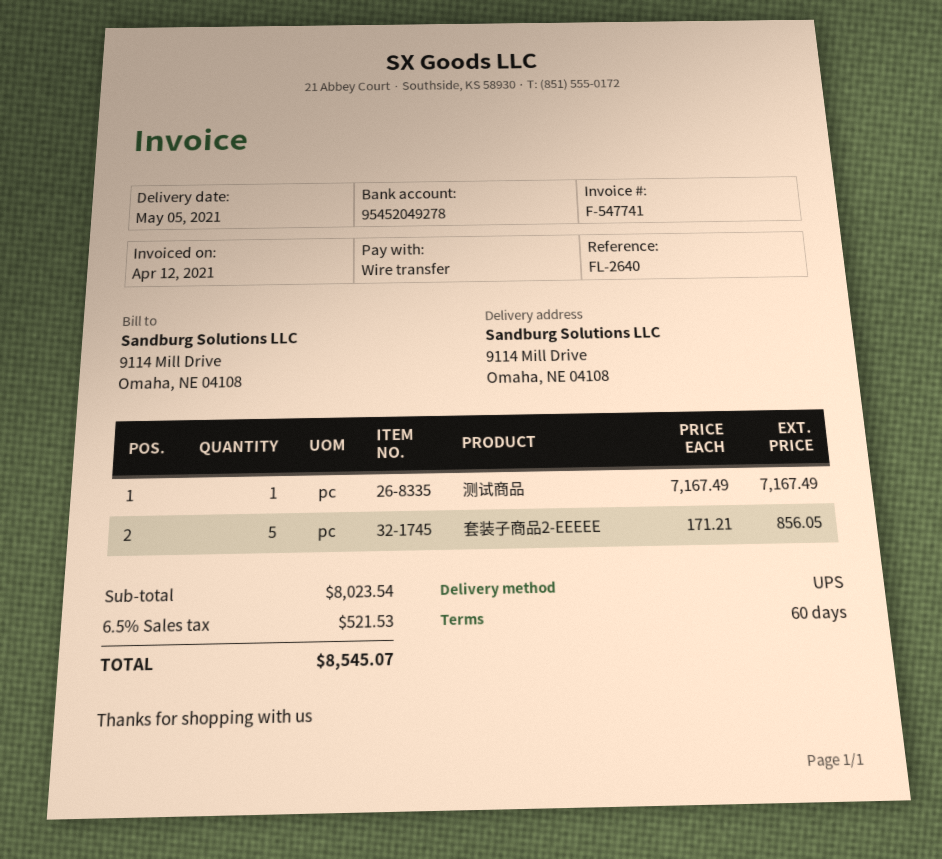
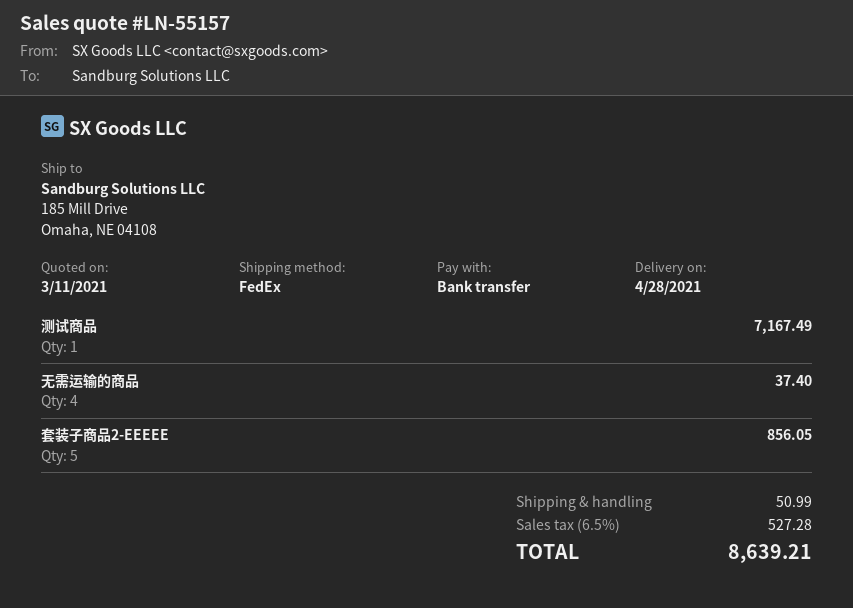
delivery date: 2021-05-05 -> 2021-04-28
shipping method: UPS -> FedEx
ship to: 9114 Mill Drive, Omaha, NE 04108 -> 185 Mill Drive, Omaha, NE 04108
无需运输的商品: none -> 4 for 37.40
shipping: none -> 50.99
tax: 6.5% = 521.53 -> 6.5% = 527.28
total: 8545.07 -> 8639.21

